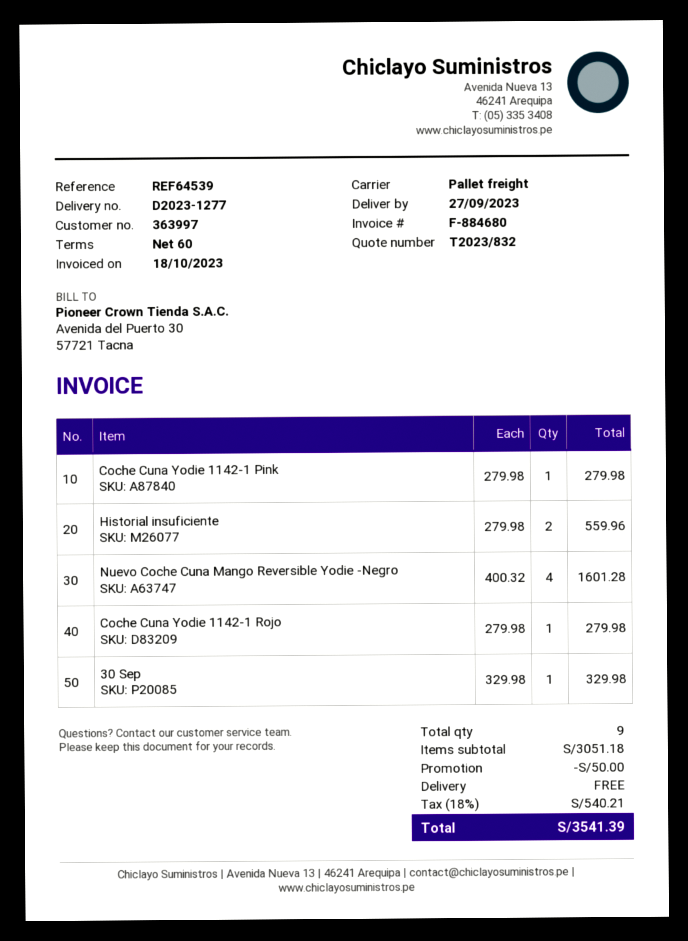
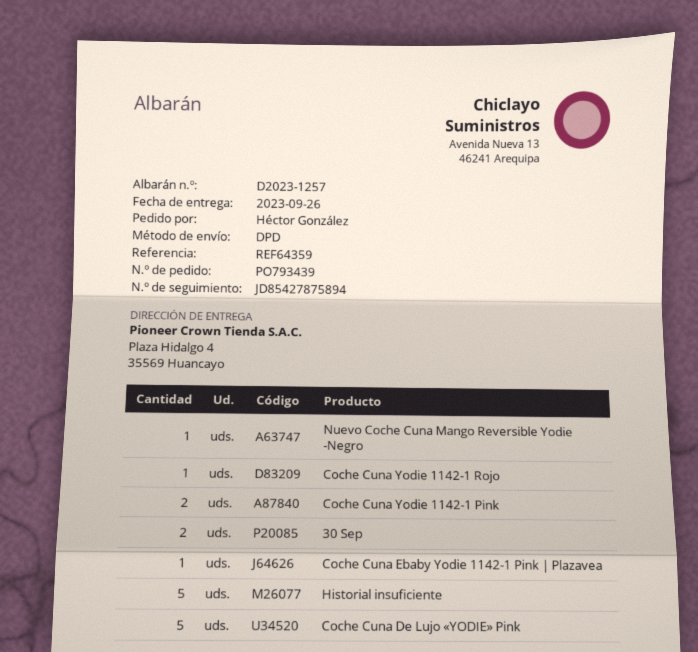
delivery note number: D2023-1277 -> D2023-1257
delivery date: 2023-09-27 -> 2023-09-26
reference: REF64539 -> REF64359
shipping method: pallet freight -> DPD
Coche Cuna Yodie 1142-1 Pink: 1 -> 2
Historial insuficiente: 2 -> 5
Nuevo Coche Cuna Mango Reversible Yodie -Negro: 4 -> 1
30 Sep: 1 -> 2
Coche Cuna Ebaby Yodie 1142-1 Pink | Plazavea: none -> 1
Coche Cuna De Lujo «YODIE» Pink: none -> 5

